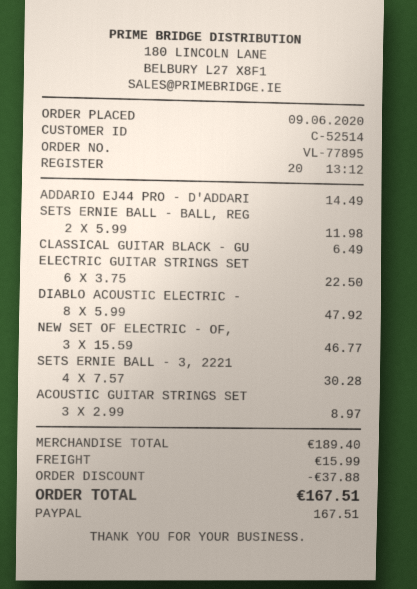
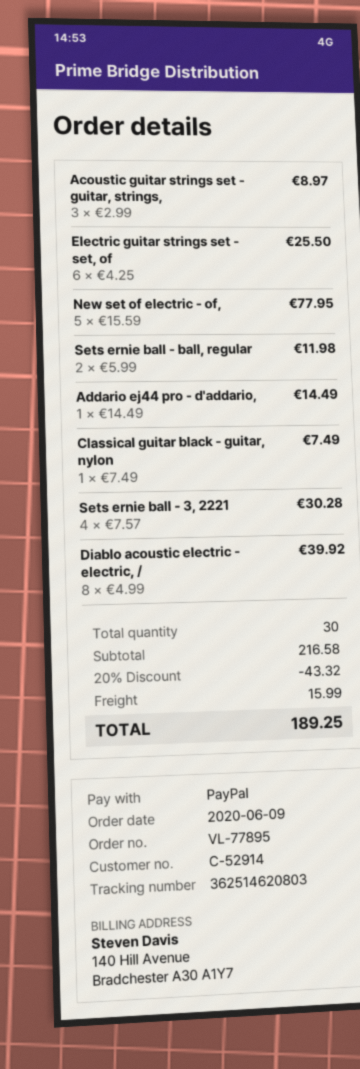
customer number: C-52514 -> C-52914
CLASSICAL GUITAR BLACK - GU: 1 x 6.49 = 6.49 -> 1 x 7.49 = 7.49
ELECTRIC GUITAR STRINGS SET: 6 x 3.75 = 22.50 -> 6 x 4.25 = 25.50
DIABLO ACOUSTIC ELECTRIC -: 8 x 5.99 = 47.92 -> 8 x 4.99 = 39.92
NEW SET OF ELECTRIC - OF,: 3 x 15.59 = 46.77 -> 5 x 15.59 = 77.95
subtotal: 189.40 -> 216.58
discount: 37.88 -> 43.32
total: 167.51 -> 189.25

